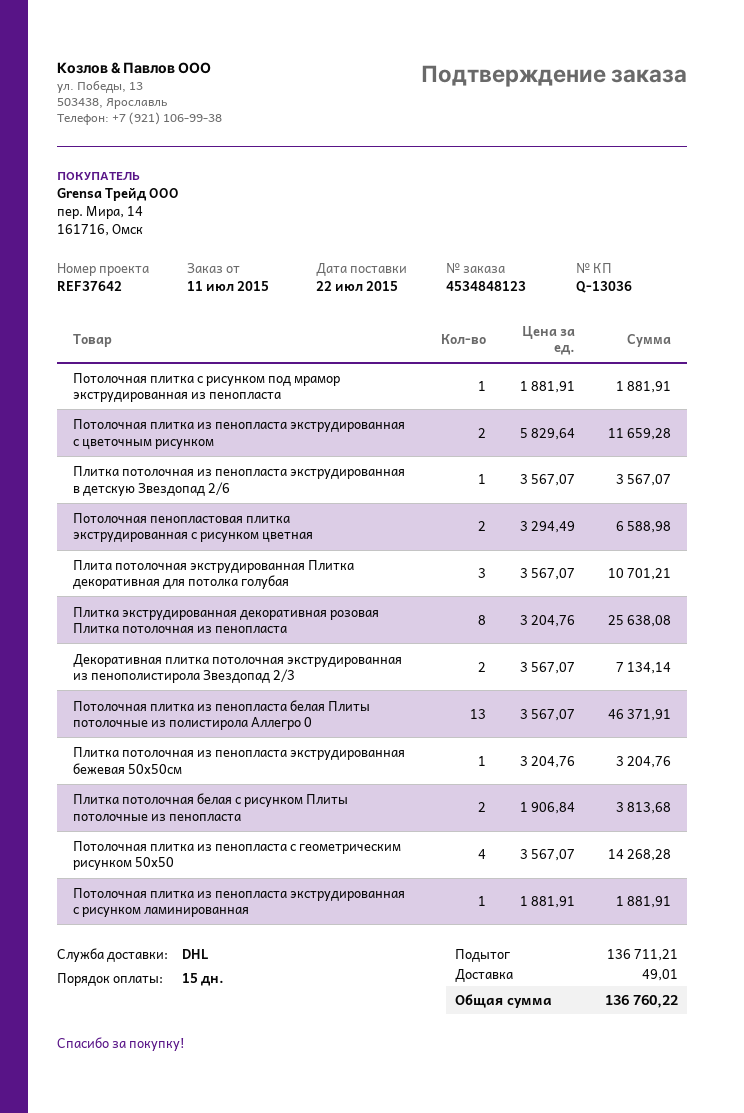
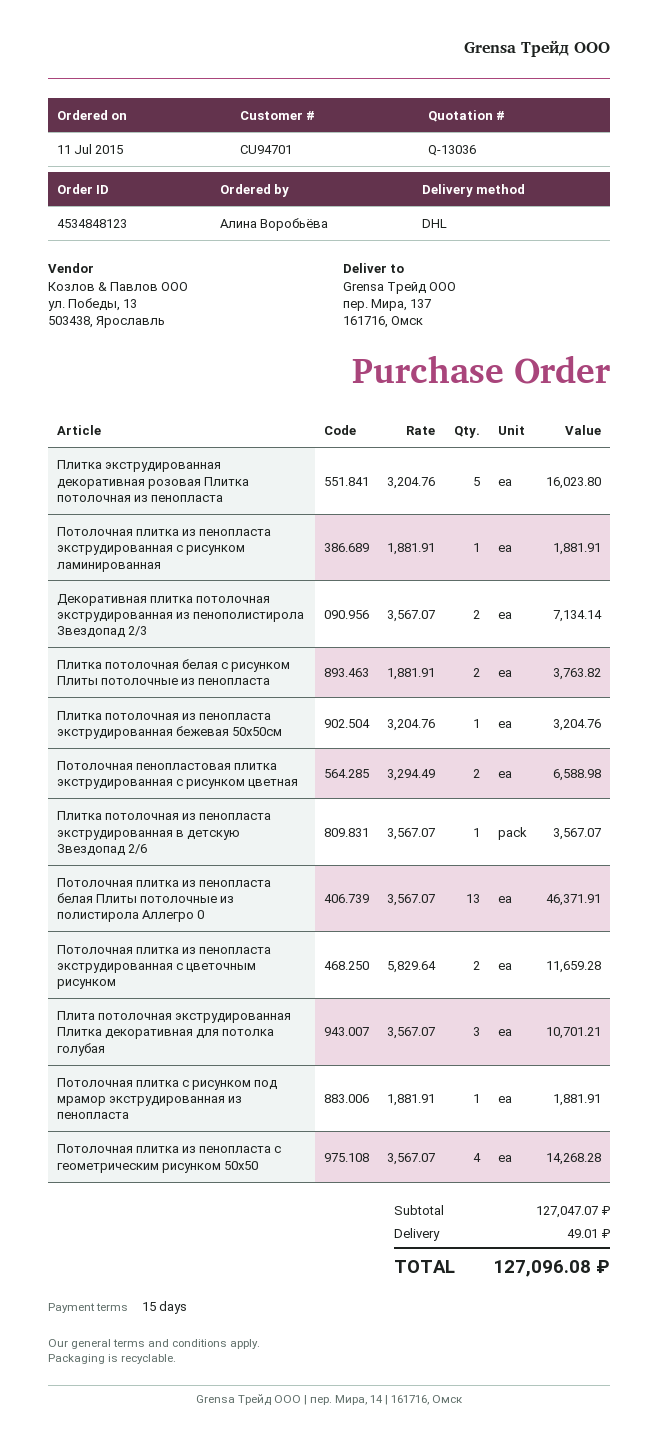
Плитка экструдированная декоративная розовая Плитка потолочная из пенопласта: 8 x 3204.76 = 25638.08 -> 5 x 3204.76 = 16023.80
Плитка потолочная белая с рисунком Плиты потолочные из пенопласта: 2 x 1906.84 = 3813.68 -> 2 x 1881.91 = 3763.82
subtotal: 136711.21 -> 127047.07
total: 136760.22 -> 127096.08

